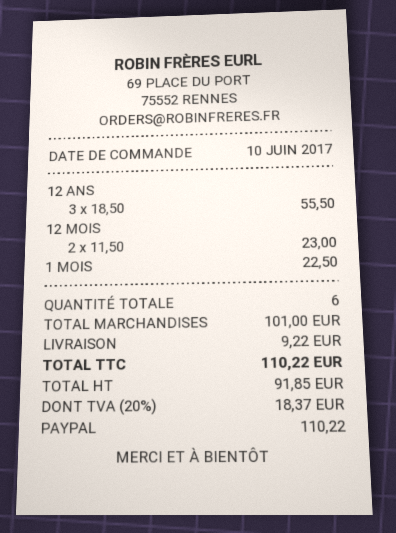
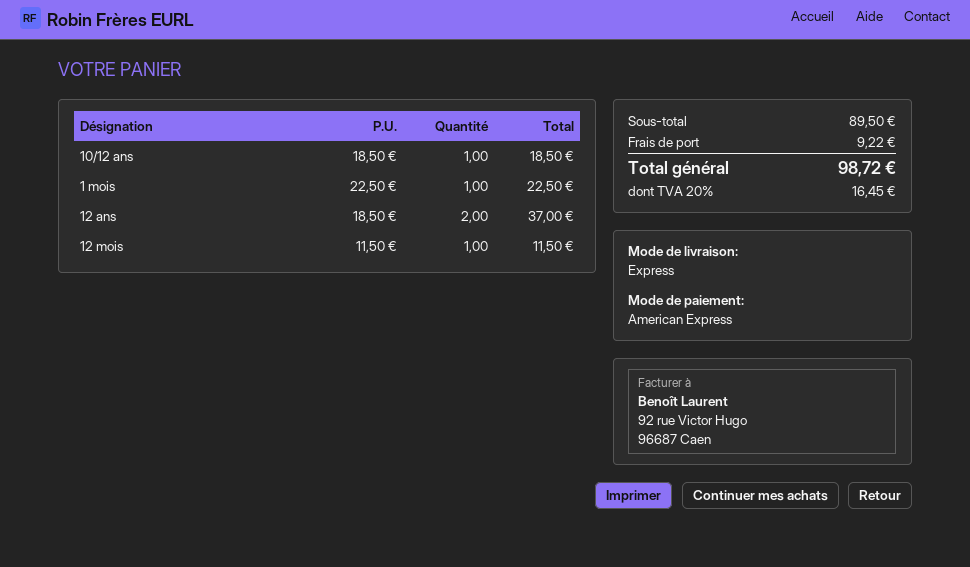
payment method: PayPal -> American Express
12 ANS: 3 x 18.50 = 55.50 -> 2 x 18.50 = 37.00
12 MOIS: 2 x 11.50 = 23.00 -> 1 x 11.50 = 11.50
10/12 ans: none -> 1 x 18.50 = 18.50
subtotal: 101.00 -> 89.50
tax: 20% = 18.37 -> 20% = 16.45
total: 110.22 -> 98.72

